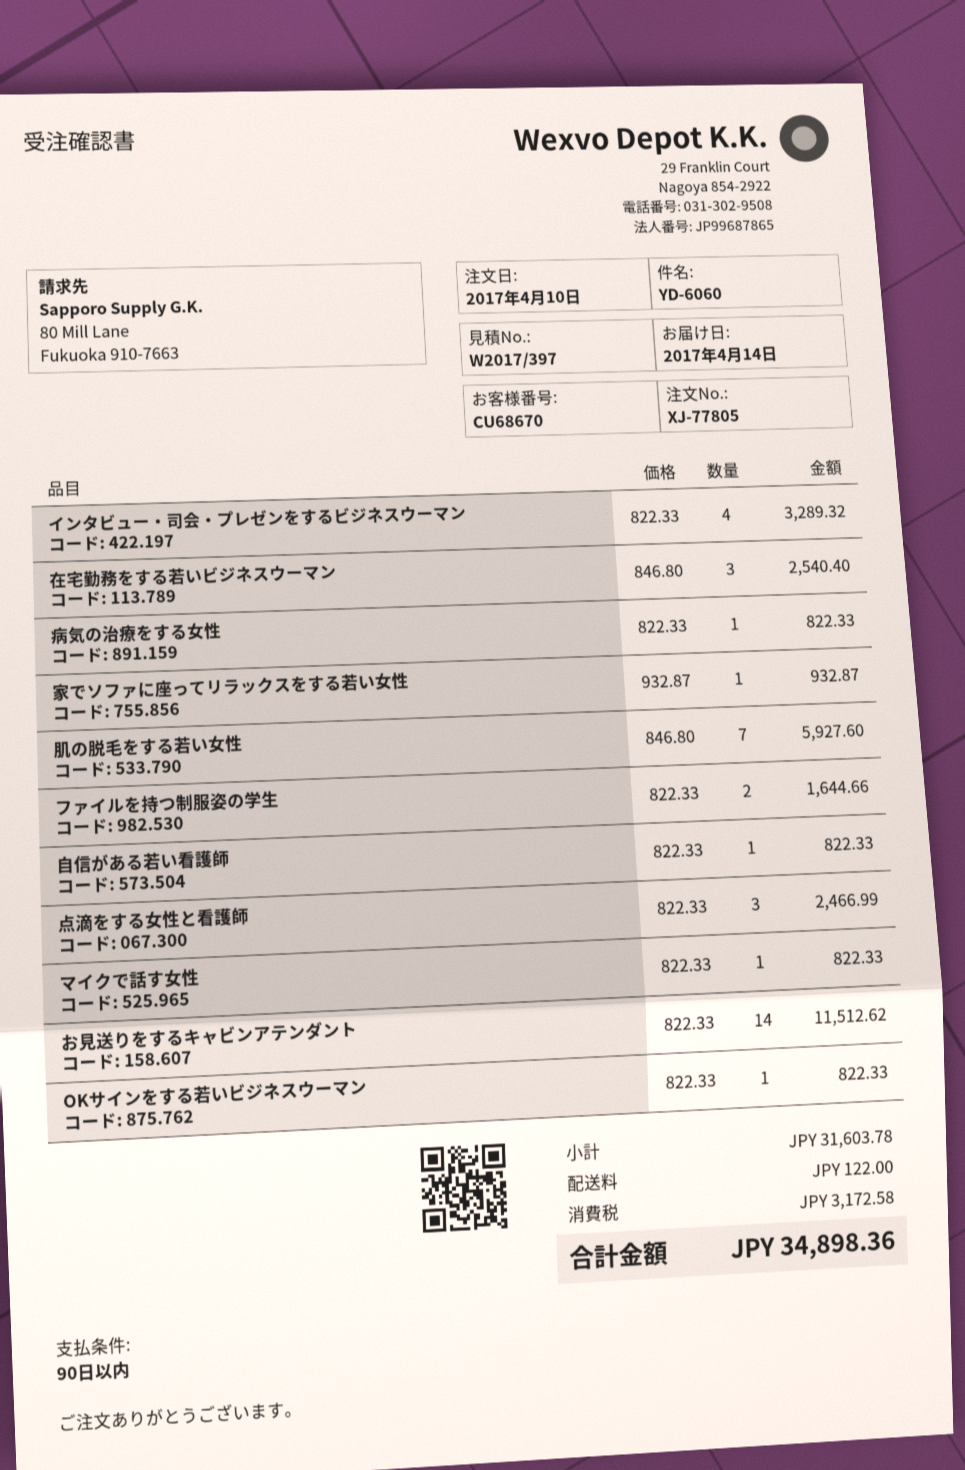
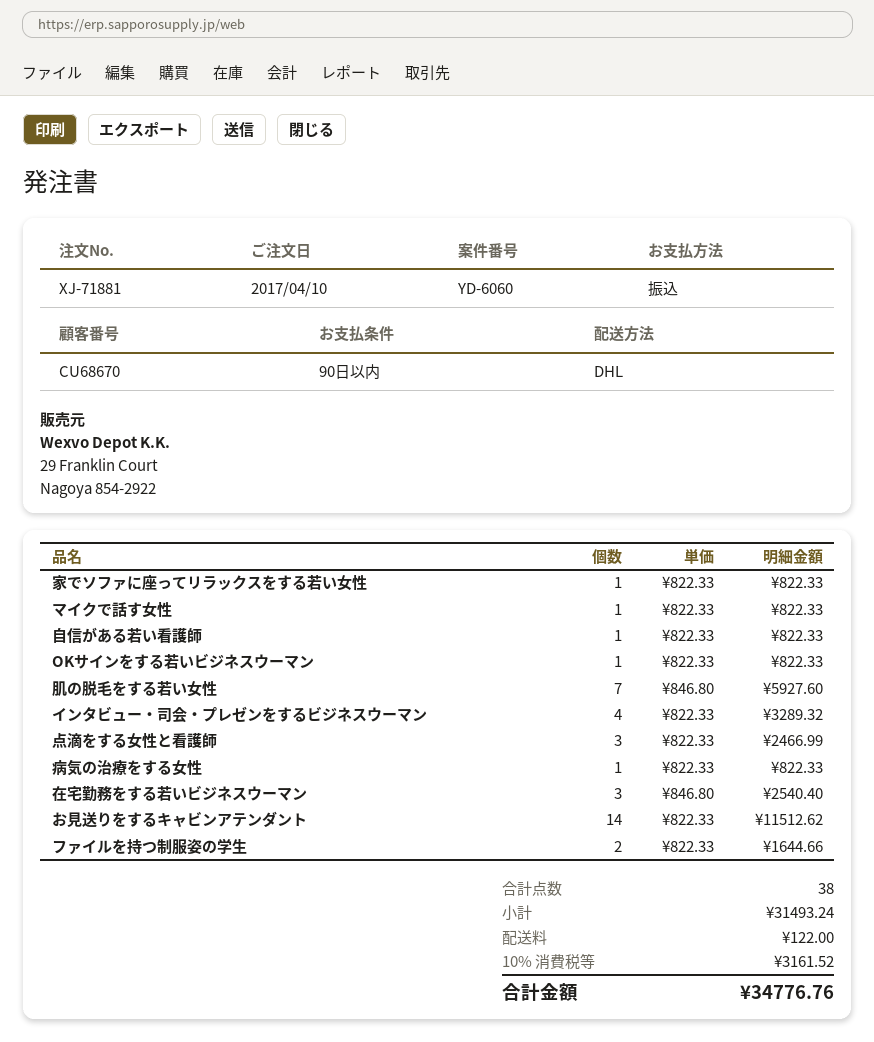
order number: XJ-77805 -> XJ-71881
家でソファに座ってリラックスをする若い女性: 1 x 932.87 = 932.87 -> 1 x 822.33 = 822.33
subtotal: 31603.78 -> 31493.24
tax: 3172.58 -> 3161.52
total: 34898.36 -> 34776.76

